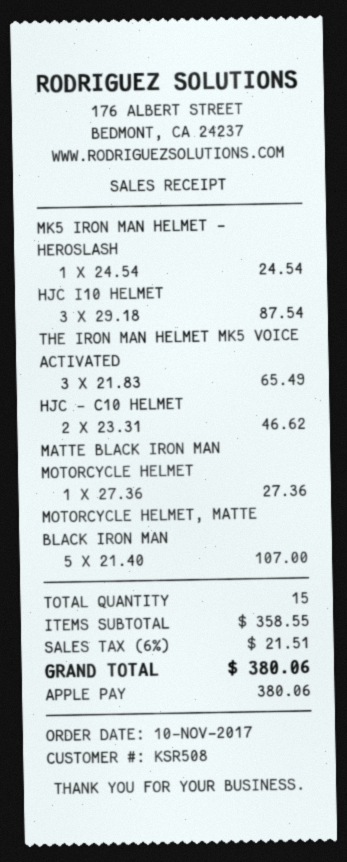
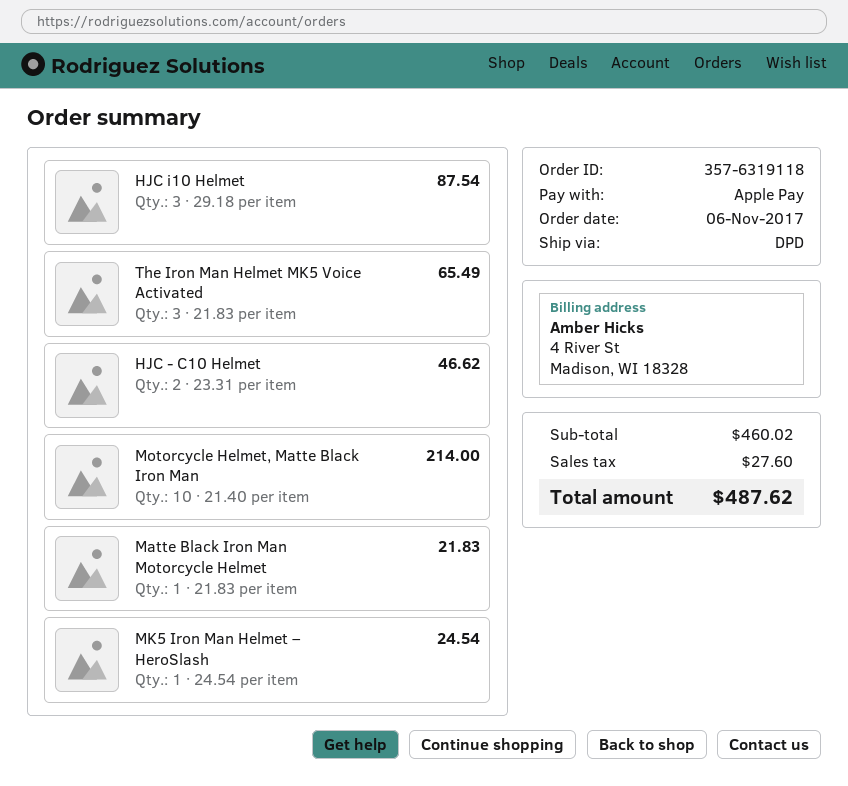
order date: 2017-11-10 -> 2017-11-06
MATTE BLACK IRON MAN MOTORCYCLE HELMET: 1 x 27.36 = 27.36 -> 1 x 21.83 = 21.83
MOTORCYCLE HELMET, MATTE BLACK IRON MAN: 5 x 21.40 = 107.00 -> 10 x 21.40 = 214.00
subtotal: 358.55 -> 460.02
tax: 21.51 -> 27.60
total: 380.06 -> 487.62

